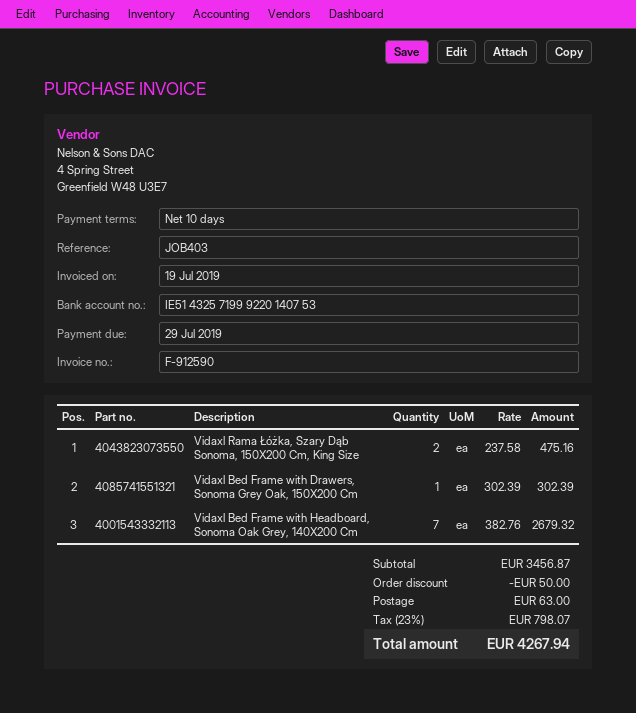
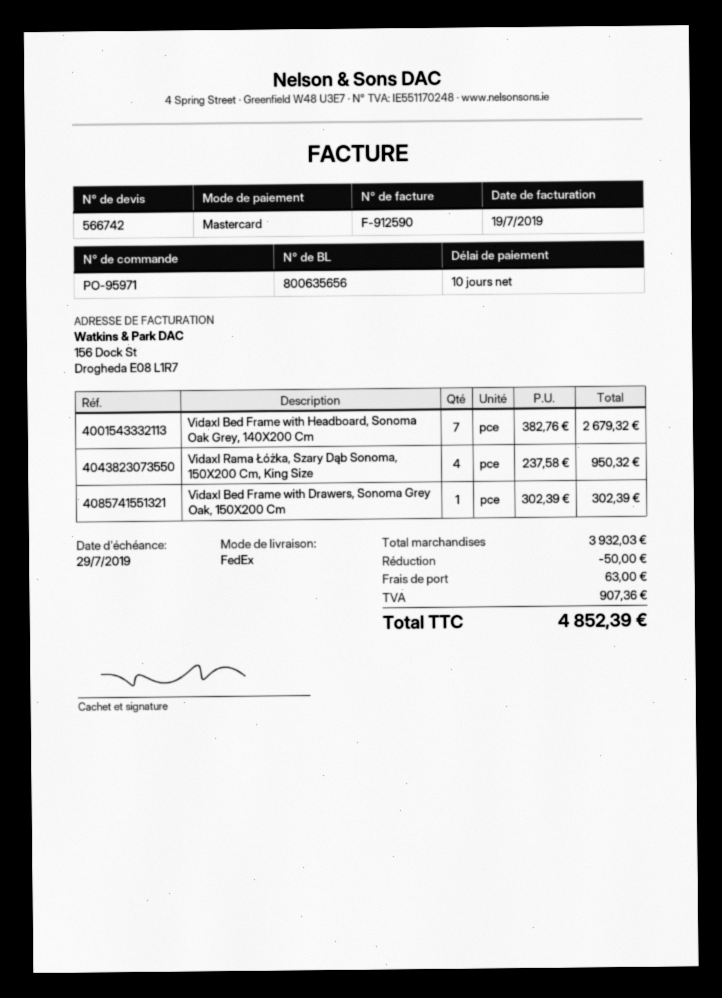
Vidaxl Rama Łóżka, Szary Dąb Sonoma, 150X200 Cm, King Size: 2 x 237.58 = 475.16 -> 4 x 237.58 = 950.32
subtotal: 3456.87 -> 3932.03
tax: 798.07 -> 907.36
total: 4267.94 -> 4852.39

